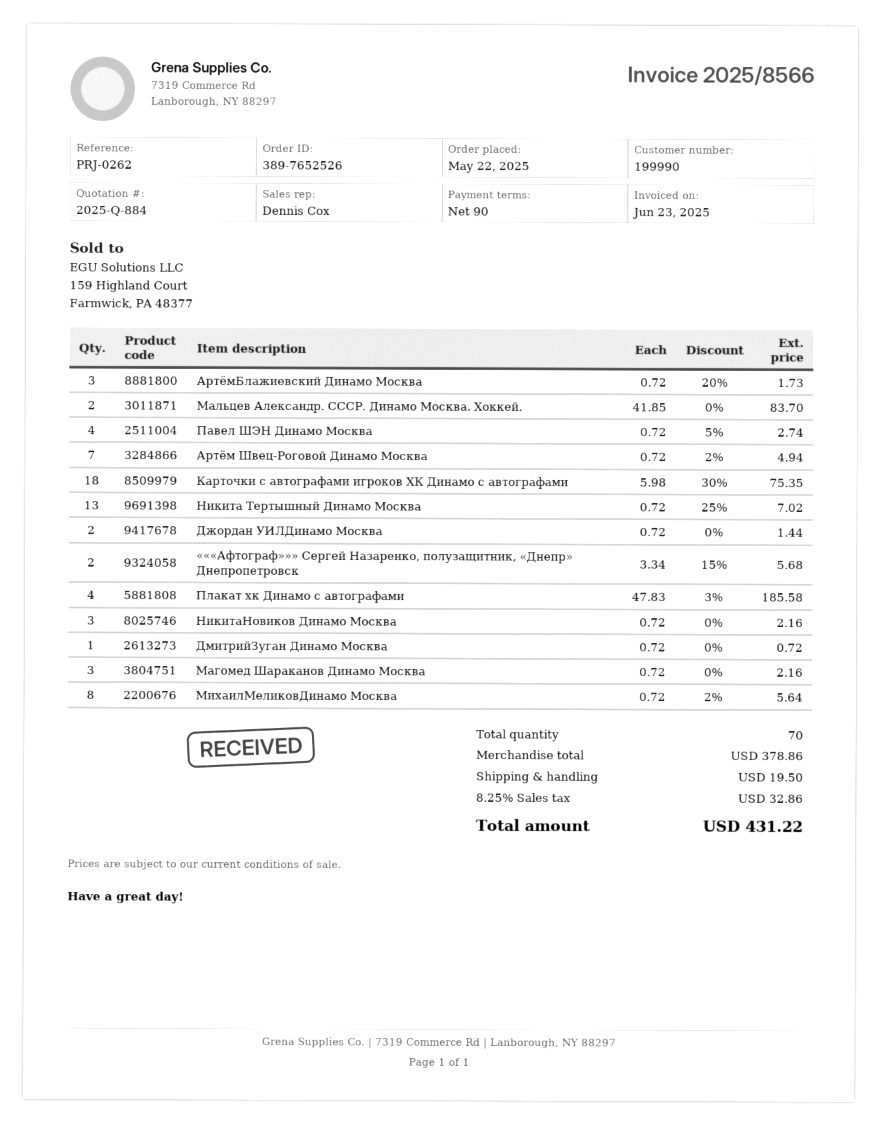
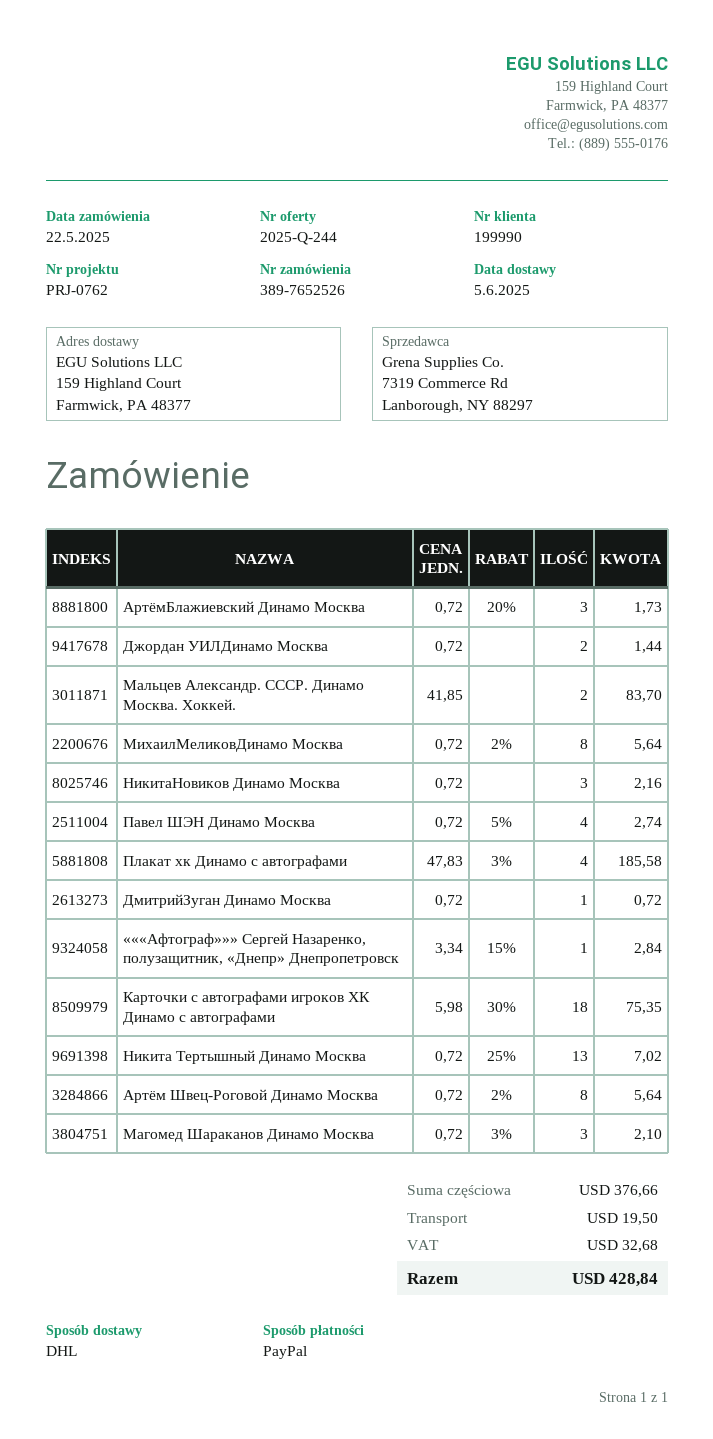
quote number: 2025-Q-884 -> 2025-Q-244
reference: PRJ-0262 -> PRJ-0762
Артём Швец-Роговой Динамо Москва: 7 x 0.72 - 2% = 4.94 -> 8 x 0.72 - 2% = 5.64
«««Афтограф»»» Сергей Назаренко, полузащитник, «Днепр» Днепропетровск: 2 x 3.34 - 15% = 5.68 -> 1 x 3.34 - 15% = 2.84
Магомед Шараканов Динамо Москва: 3 x 0.72 = 2.16 -> 3 x 0.72 - 3% = 2.10
subtotal: 378.86 -> 376.66
tax: 32.86 -> 32.68
total: 431.22 -> 428.84

